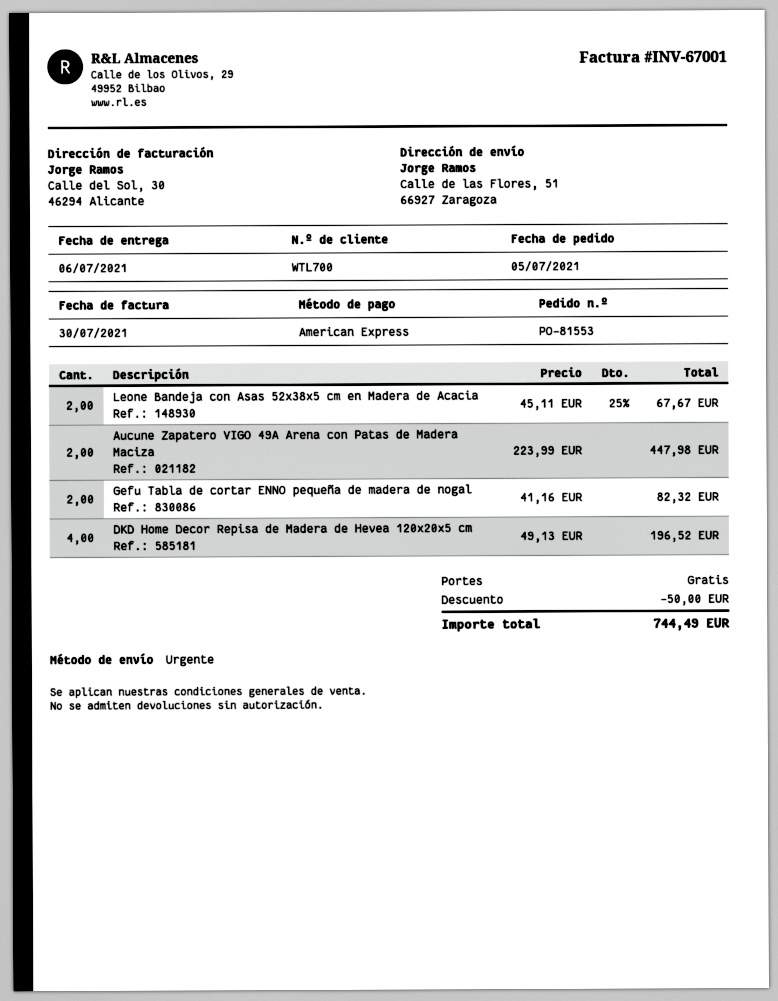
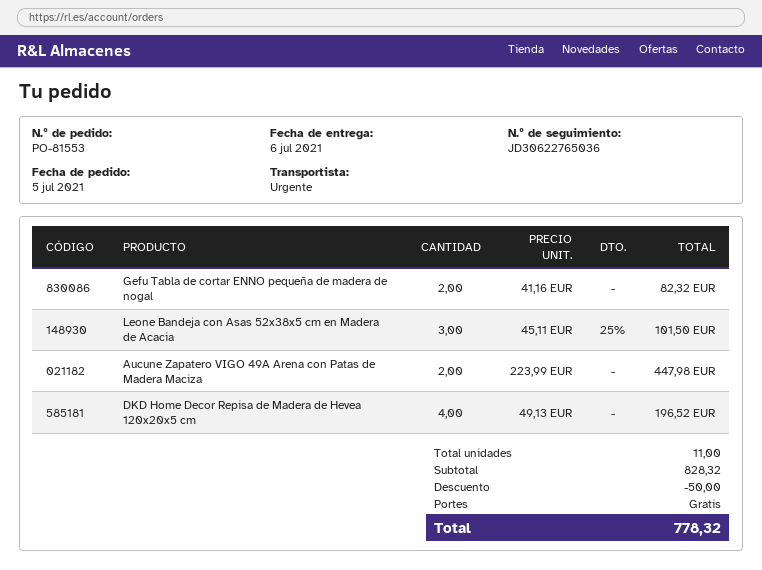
Leone Bandeja con Asas 52x38x5 cm en Madera de Acacia: 2 x 45.11 - 25% = 67.67 -> 3 x 45.11 - 25% = 101.50
total: 744.49 -> 778.32

